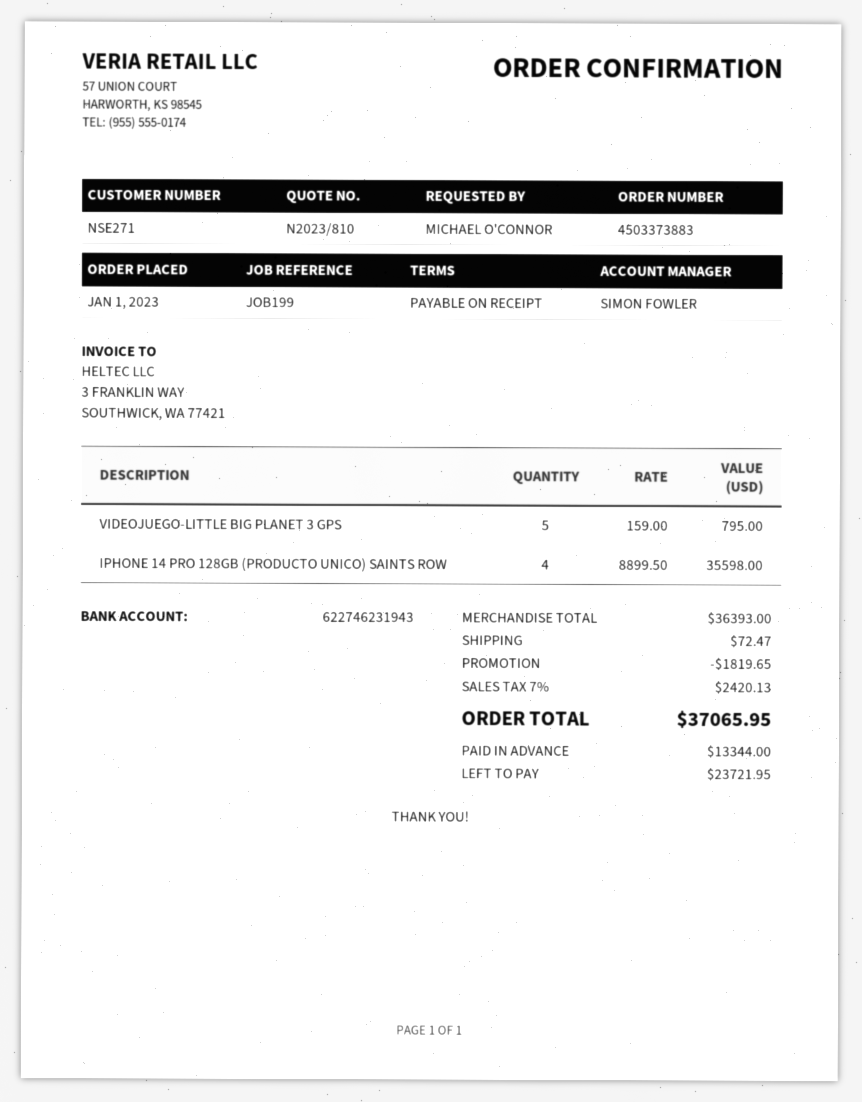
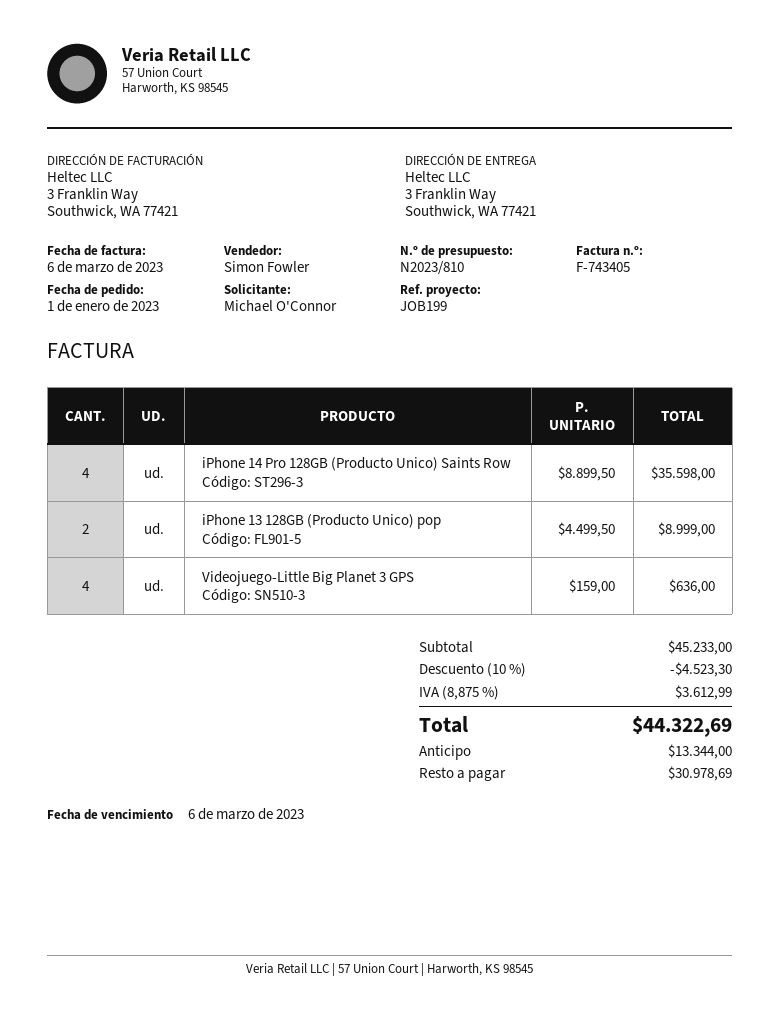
VIDEOJUEGO-LITTLE BIG PLANET 3 GPS: 5 x 159.00 = 795.00 -> 4 x 159.00 = 636.00
iPhone 13 128GB (Producto Unico) pop: none -> 2 x 4499.50 = 8999.00
subtotal: 36393.00 -> 45233.00
discount: 1819.65 -> 4523.30
shipping: 72.47 -> none
tax: 7% = 2420.13 -> 8.875% = 3612.99
total: 37065.95 -> 44322.69
balance: 23721.95 -> 30978.69

